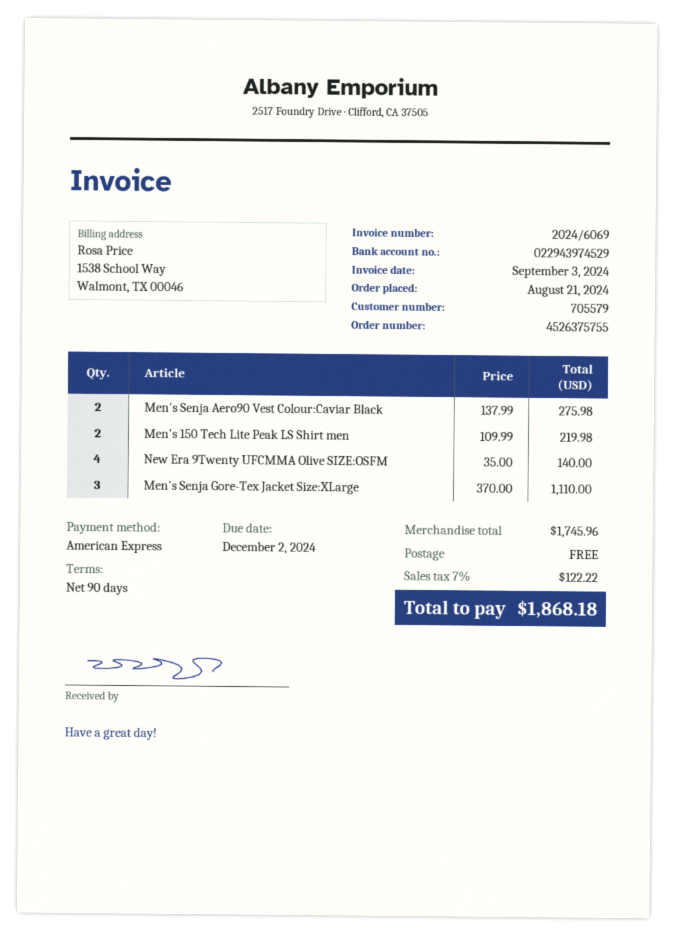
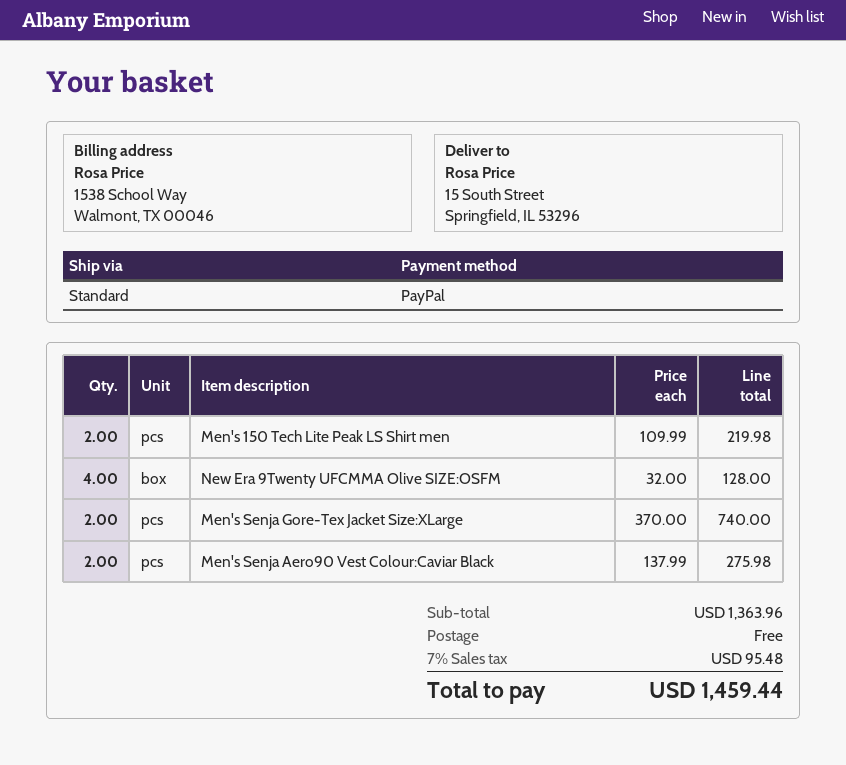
payment method: American Express -> PayPal
New Era 9Twenty UFCMMA Olive SIZE:OSFM: 4 x 35.00 = 140.00 -> 4 x 32.00 = 128.00
Men's Senja Gore-Tex Jacket Size:XLarge: 3 x 370.00 = 1110.00 -> 2 x 370.00 = 740.00
subtotal: 1745.96 -> 1363.96
tax: 7% = 122.22 -> 7% = 95.48
total: 1868.18 -> 1459.44

